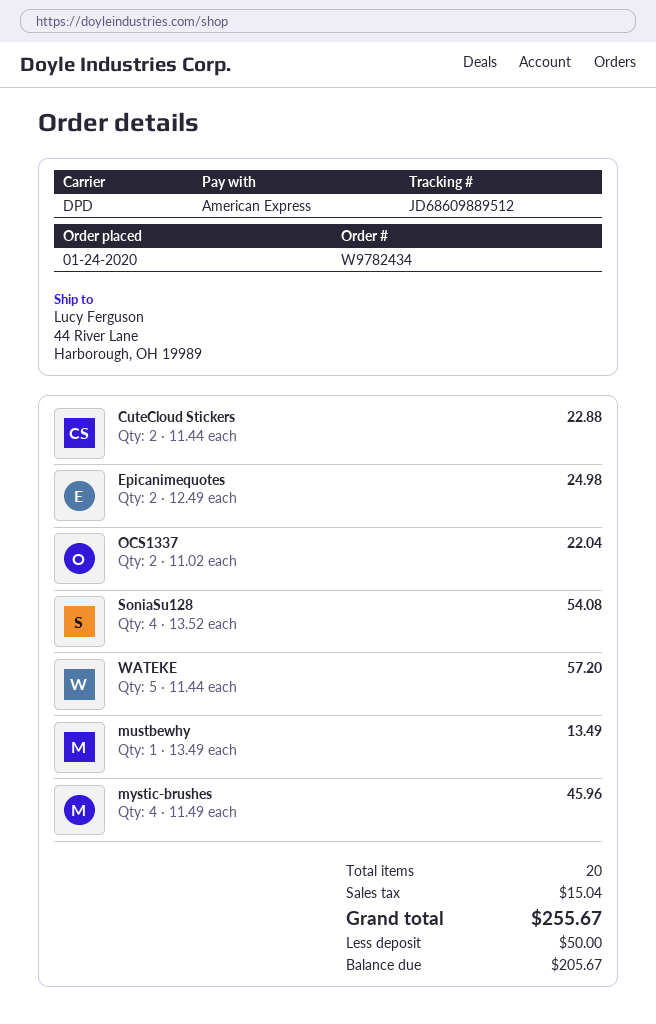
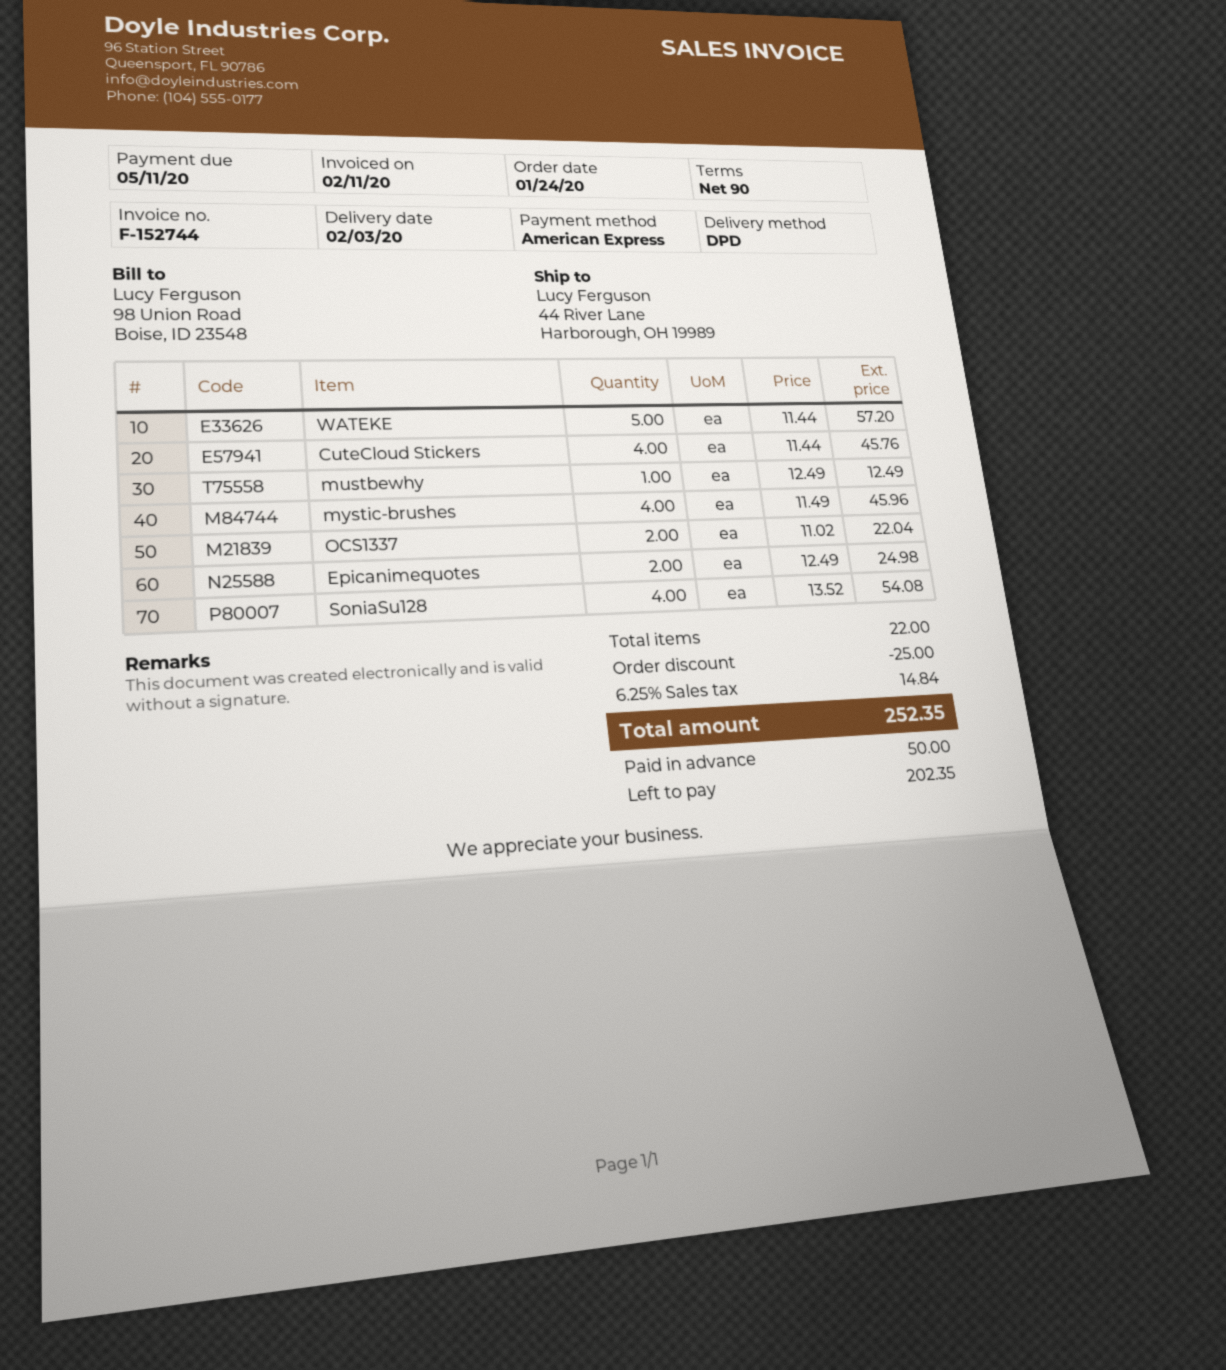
CuteCloud Stickers: 2 x 11.44 = 22.88 -> 4 x 11.44 = 45.76
mustbewhy: 1 x 13.49 = 13.49 -> 1 x 12.49 = 12.49
total quantity: 20 -> 22
discount: none -> 25.00
tax: 15.04 -> 14.84
total: 255.67 -> 252.35
balance: 205.67 -> 202.35

